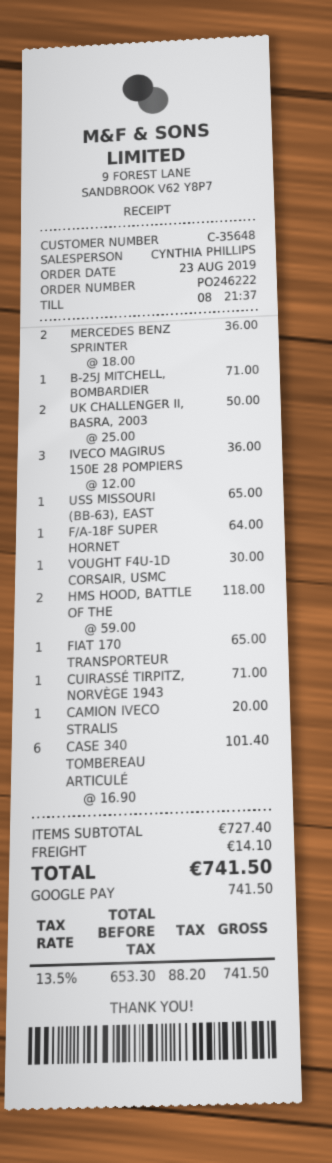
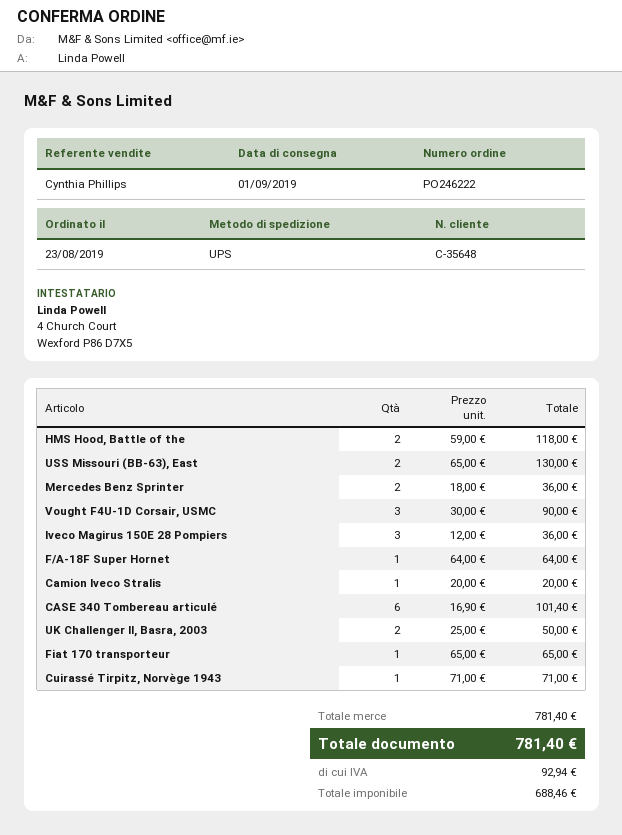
B-25J MITCHELL, BOMBARDIER: 1 x 71.00 = 71.00 -> none
USS MISSOURI (BB-63), EAST: 1 x 65.00 = 65.00 -> 2 x 65.00 = 130.00
VOUGHT F4U-1D CORSAIR, USMC: 1 x 30.00 = 30.00 -> 3 x 30.00 = 90.00
subtotal: 727.40 -> 781.40
shipping: 14.10 -> none
net: 653.30 -> 688.46
tax: 88.20 -> 92.94
total: 741.50 -> 781.40

